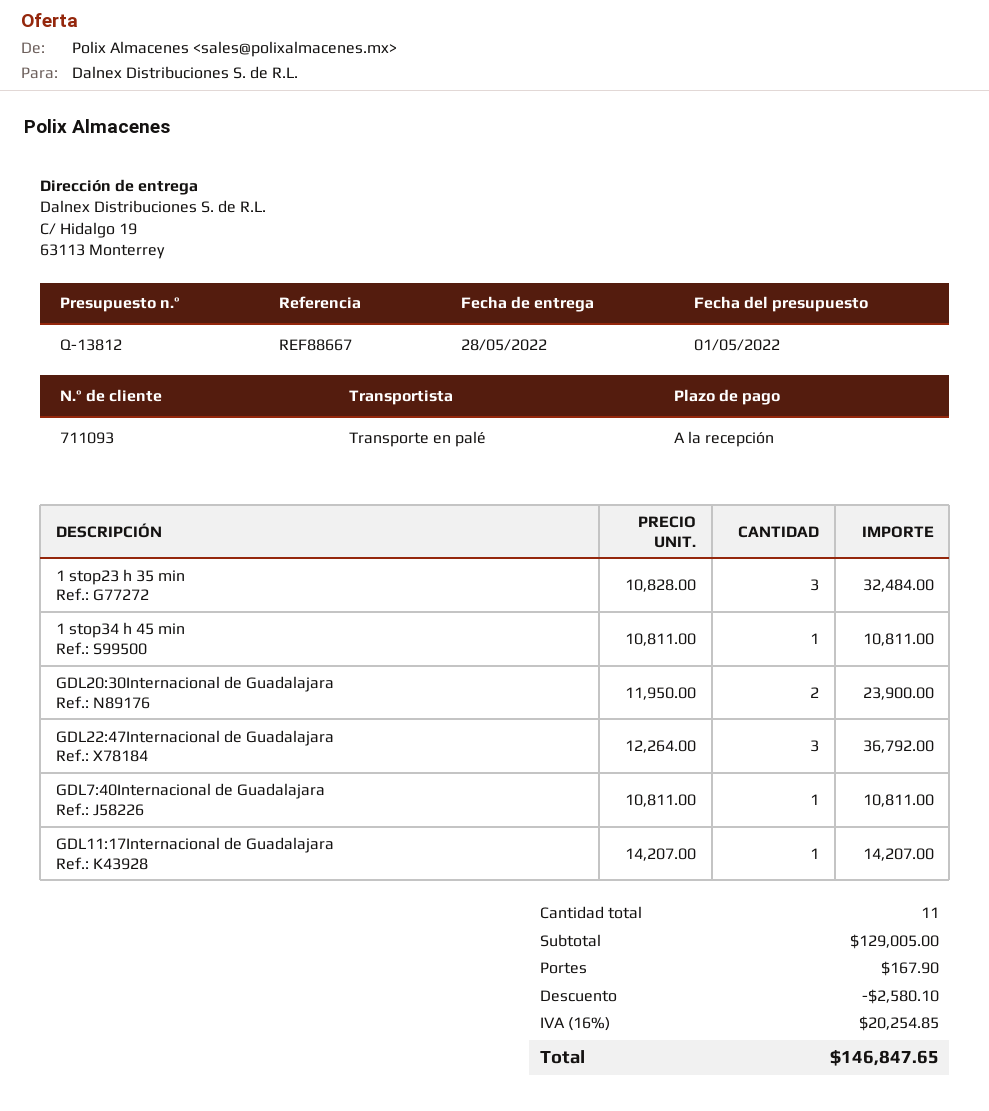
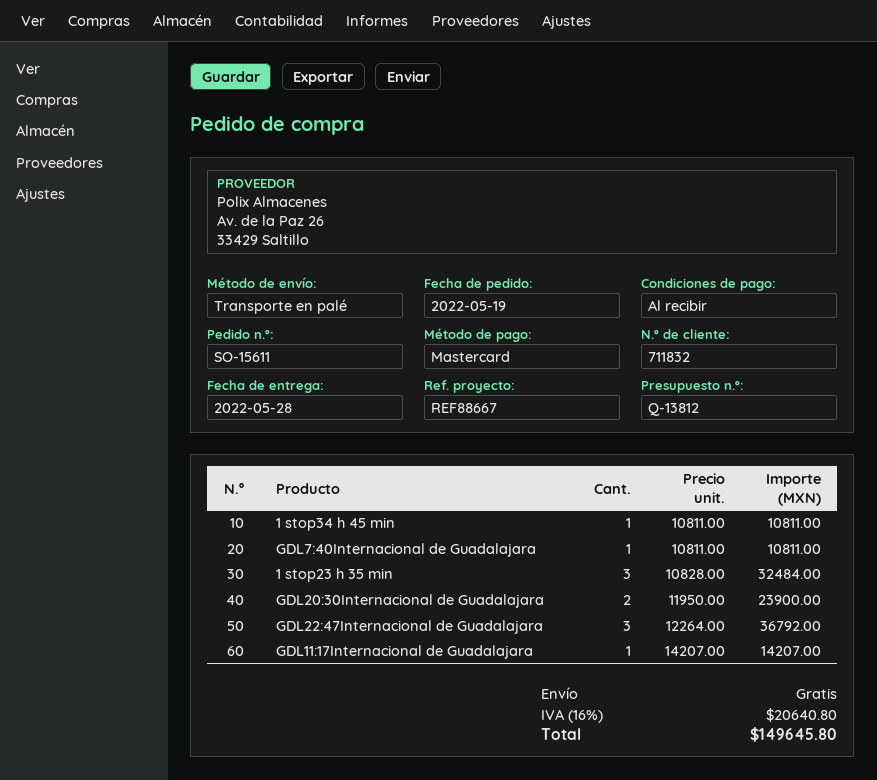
customer number: 711093 -> 711832
discount: 2580.10 -> none
shipping: 167.90 -> 0.00
tax: 16% = 20254.85 -> 16% = 20640.80
total: 146847.65 -> 149645.80

